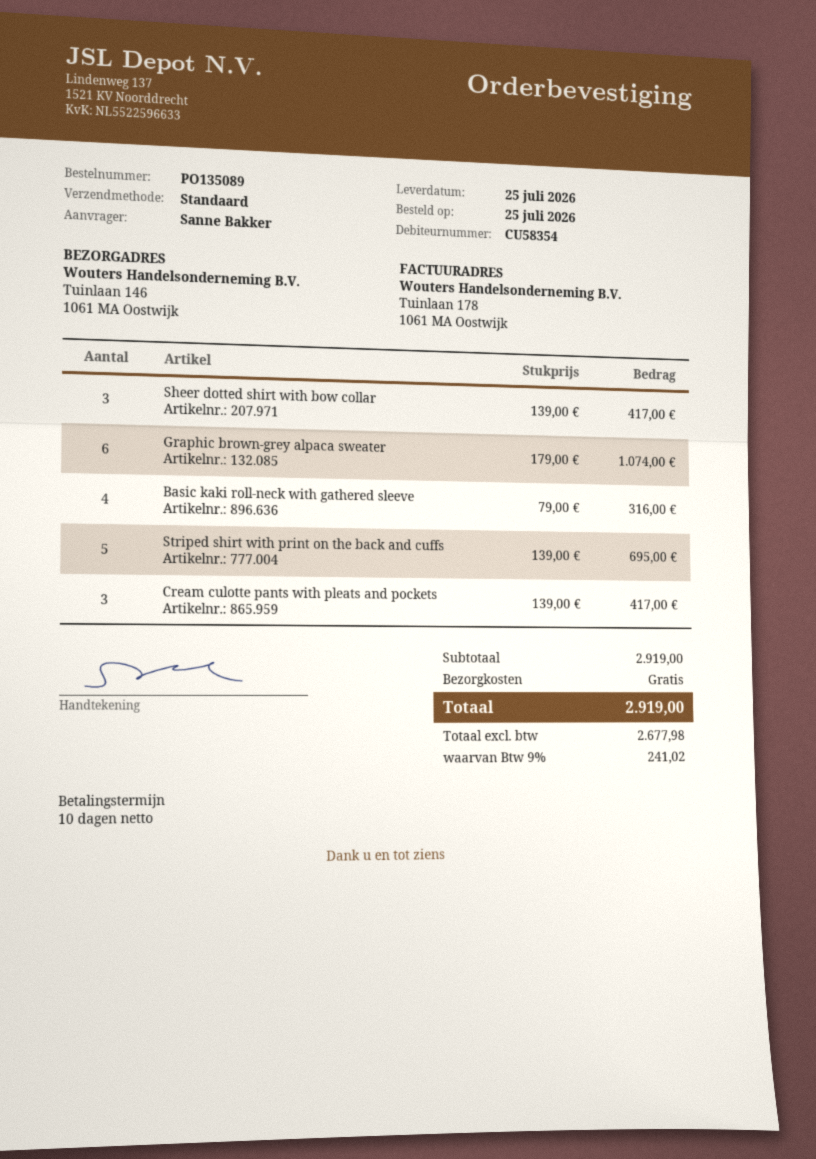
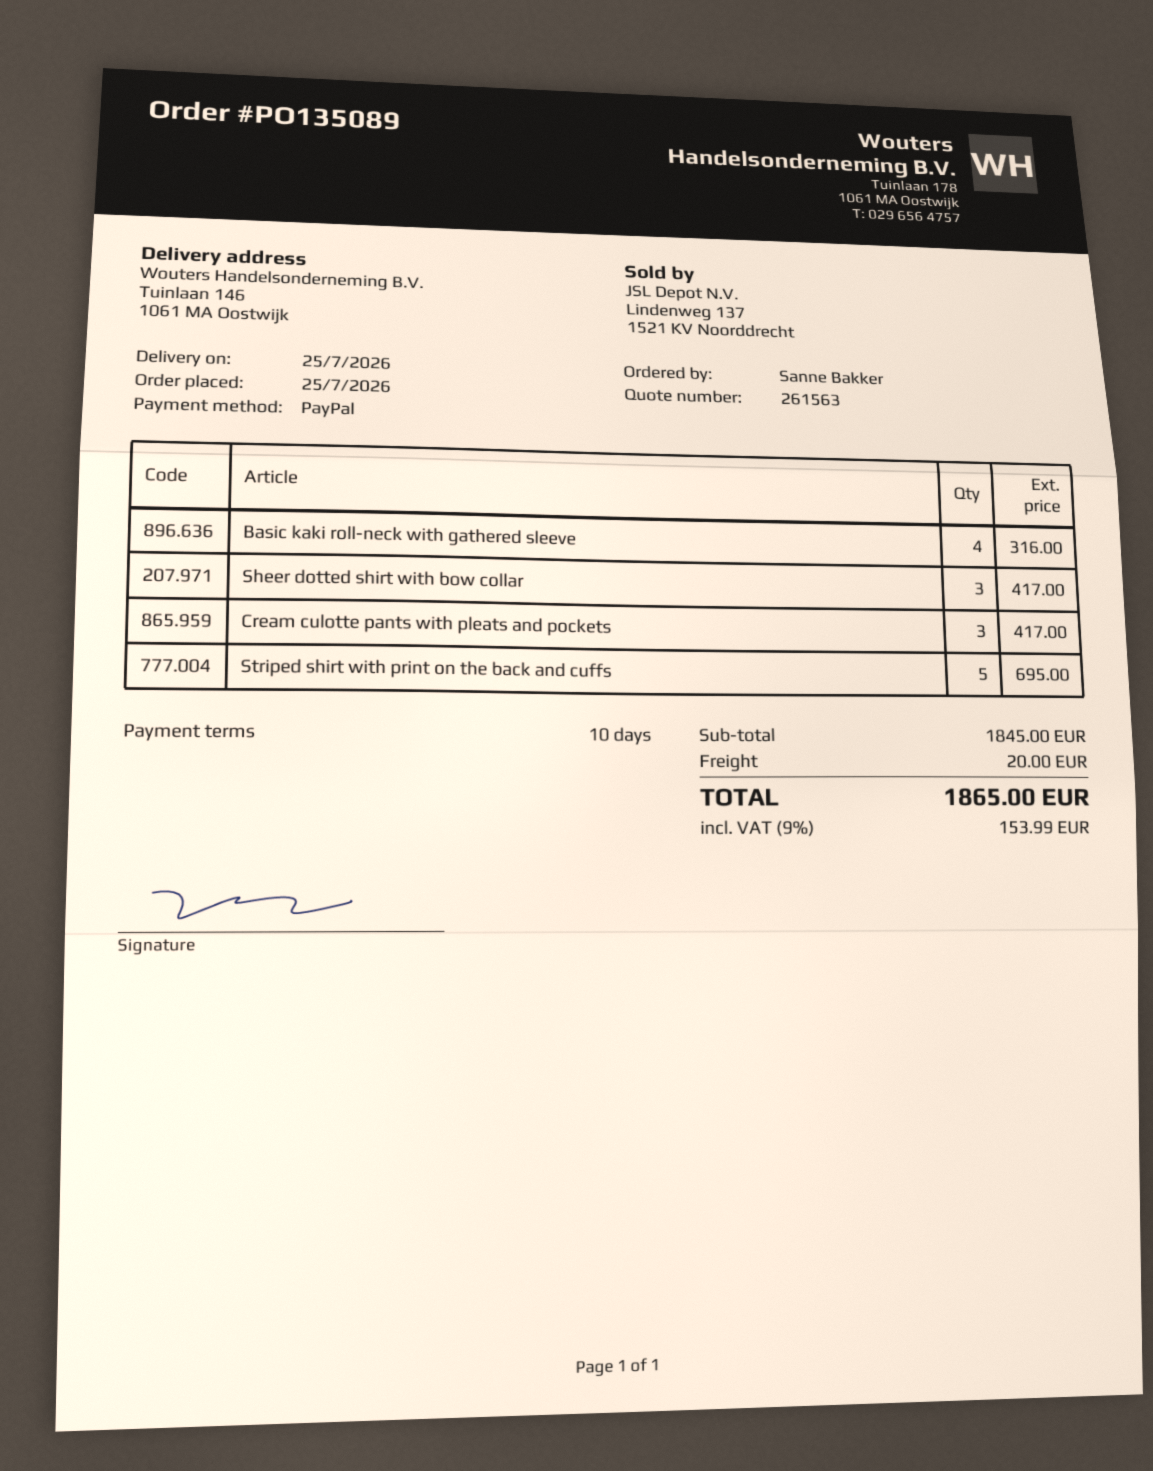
Graphic brown-grey alpaca sweater: 6 for 1074.00 -> none
subtotal: 2919.00 -> 1845.00
shipping: 0.00 -> 20.00
tax: 9% = 241.02 -> 9% = 153.99
total: 2919.00 -> 1865.00

